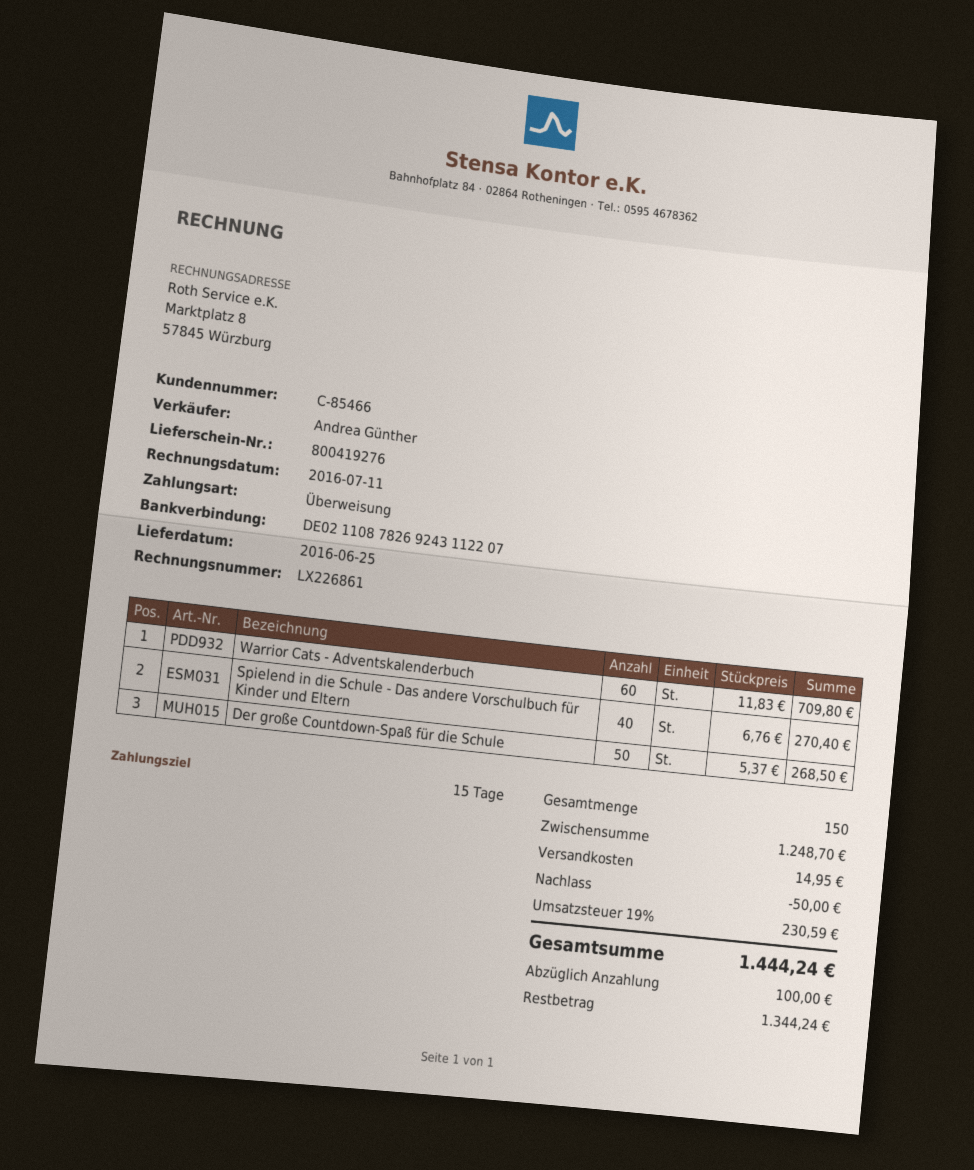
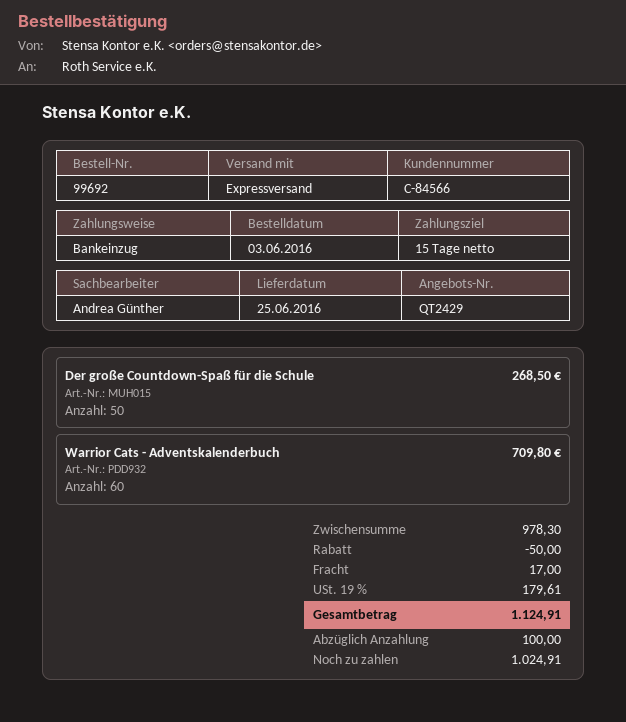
customer number: C-85466 -> C-84566
payment method: bank transfer -> direct debit
Spielend in die Schule - Das andere Vorschulbuch für Kinder und Eltern: 40 for 270.40 -> none
subtotal: 1248.70 -> 978.30
shipping: 14.95 -> 17.00
tax: 19% = 230.59 -> 19% = 179.61
total: 1444.24 -> 1124.91
balance: 1344.24 -> 1024.91

